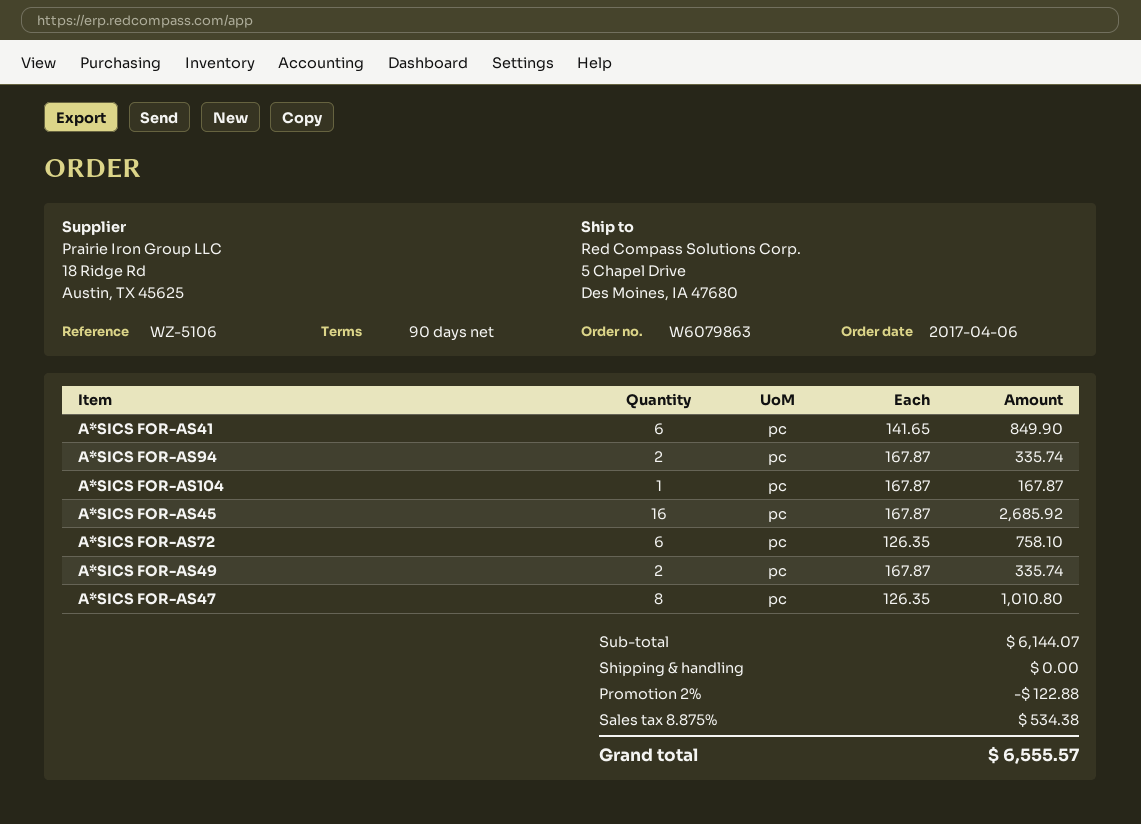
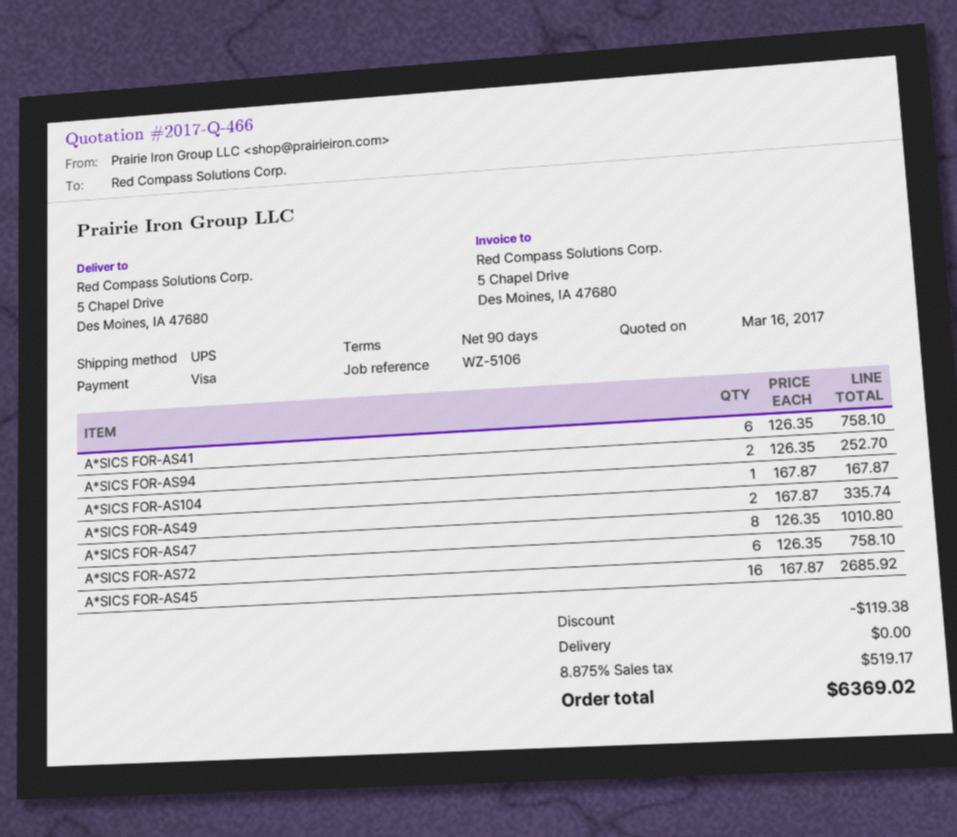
A*SICS FOR-AS41: 6 x 141.65 = 849.90 -> 6 x 126.35 = 758.10
A*SICS FOR-AS94: 2 x 167.87 = 335.74 -> 2 x 126.35 = 252.70
discount: 122.88 -> 119.38
tax: 8.875% = 534.38 -> 8.875% = 519.17
total: 6555.57 -> 6369.02

